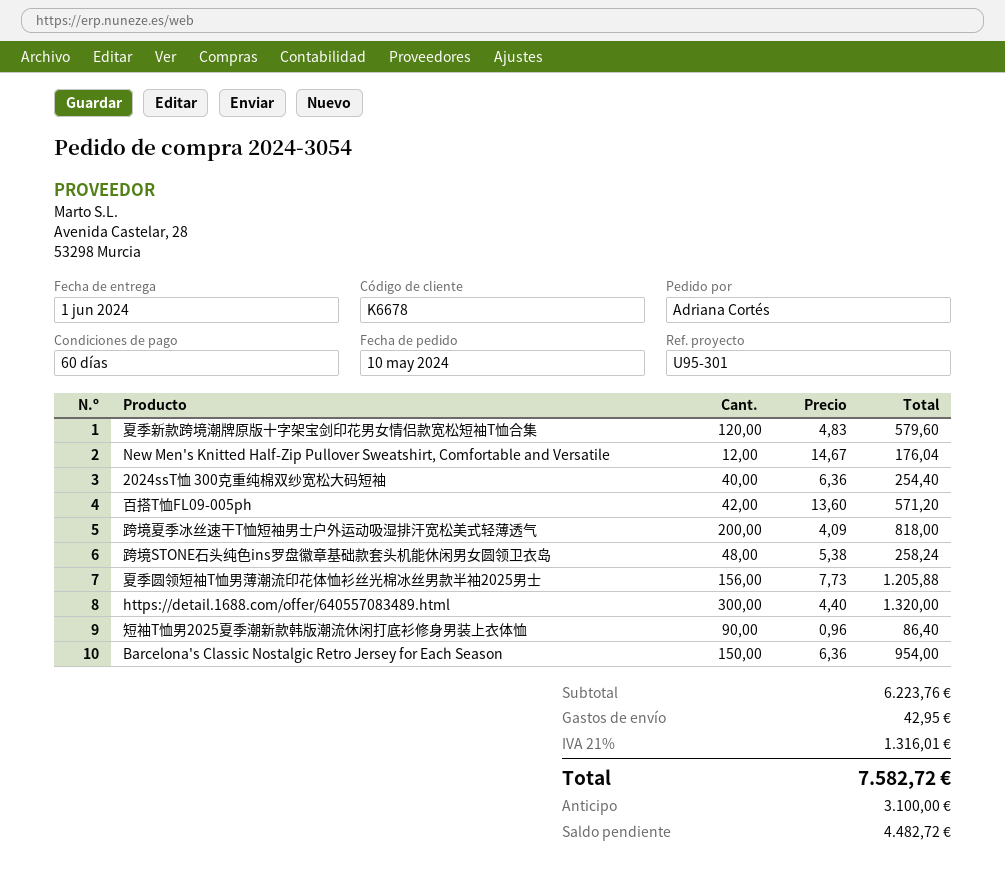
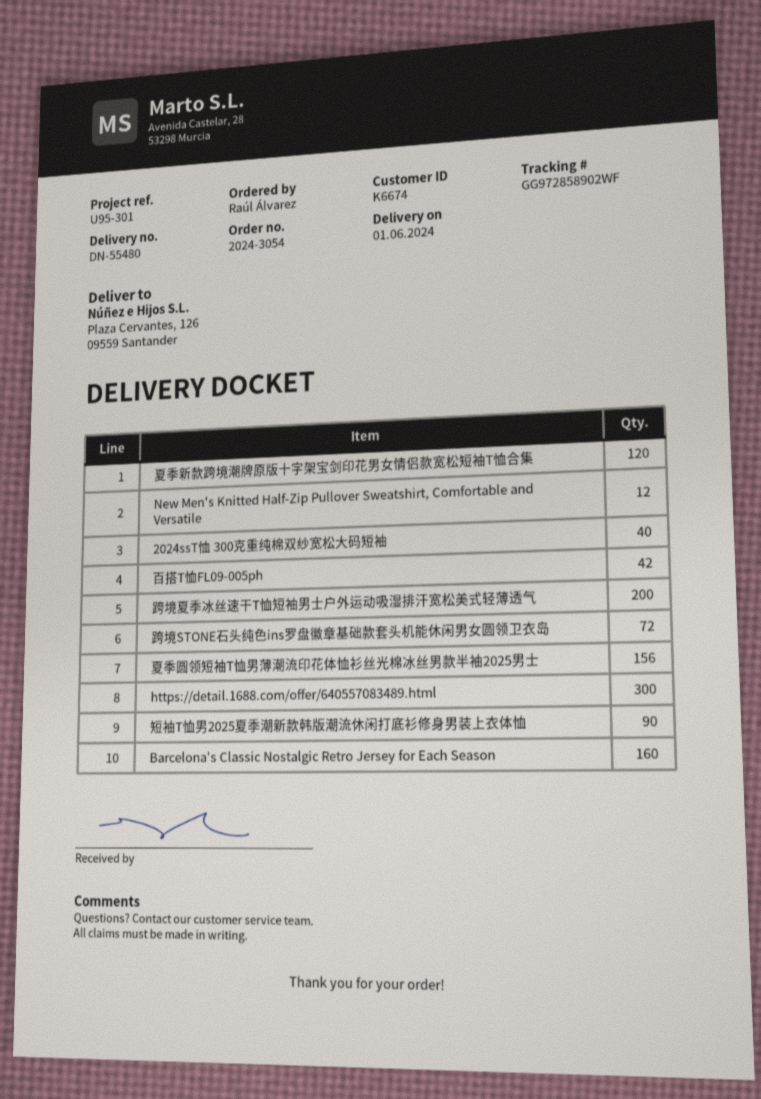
customer number: K6678 -> K6674
ordered by: Adriana Cortés -> Raúl Álvarez
跨境STONE石头纯色ins罗盘徽章基础款套头机能休闲男女圆领卫衣岛: 48 -> 72
Barcelona's Classic Nostalgic Retro Jersey for Each Season: 150 -> 160

